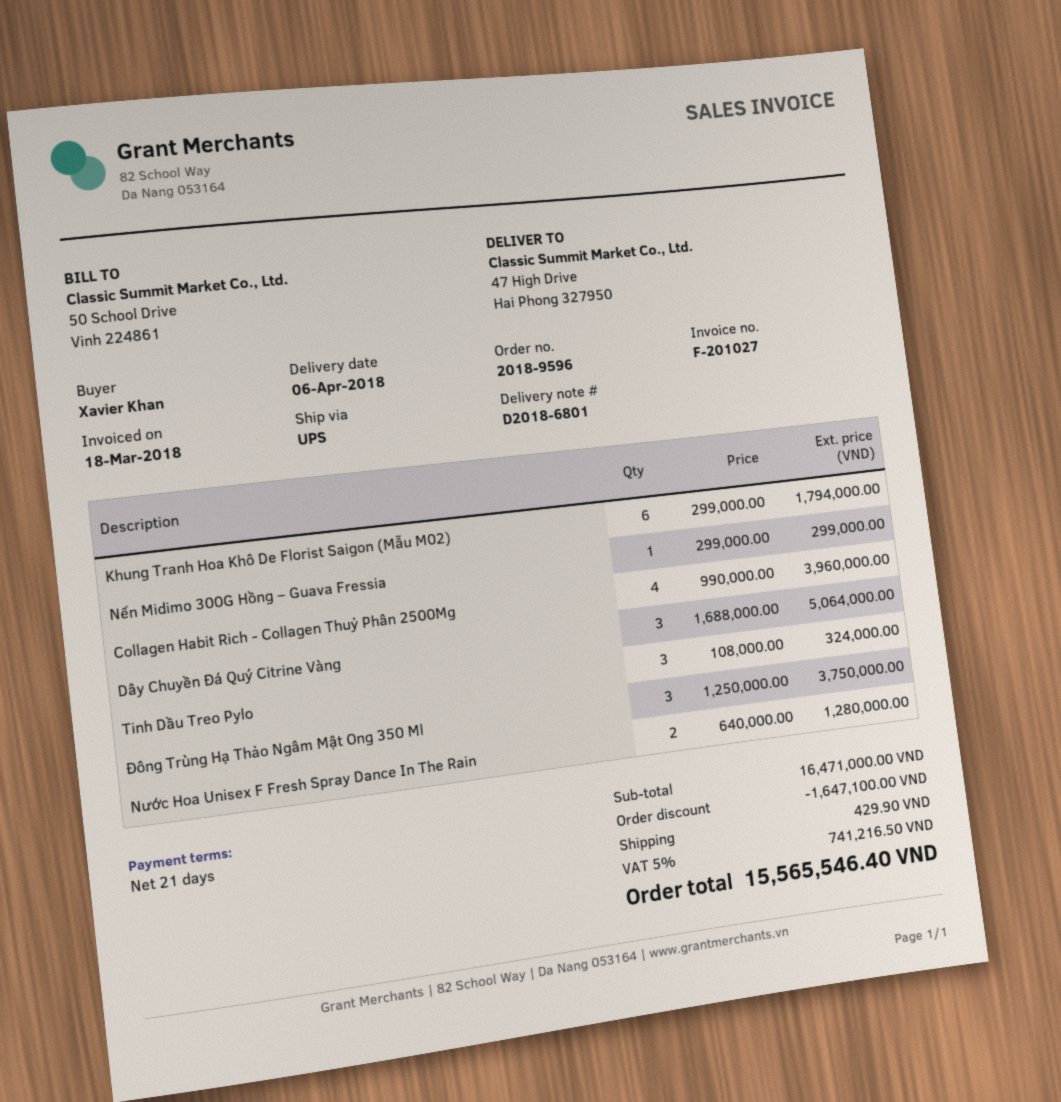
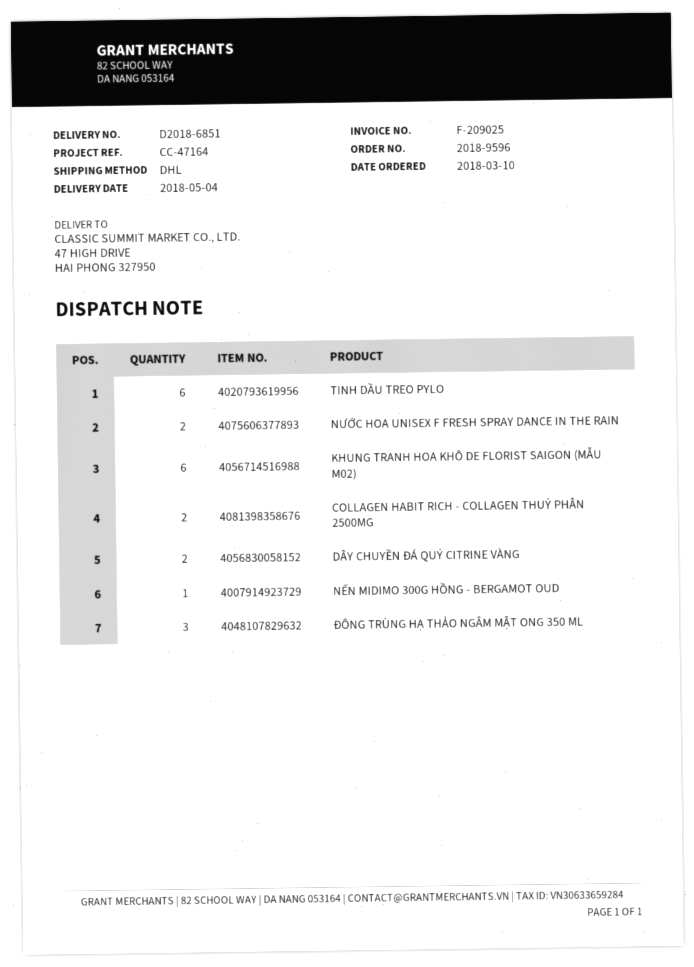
delivery note number: D2018-6801 -> D2018-6851
delivery date: 2018-04-06 -> 2018-05-04
invoice number: F-201027 -> F-209025
shipping method: UPS -> DHL
Nến Midimo 300G Hồng – Guava Fressia: 1 -> none
Collagen Habit Rich - Collagen Thuỷ Phân 2500Mg: 4 -> 2
Dây Chuyền Đá Quý Citrine Vàng: 3 -> 2
Tinh Dầu Treo Pylo: 3 -> 6
NẾN MIDIMO 300G HỒNG - BERGAMOT OUD: none -> 1

